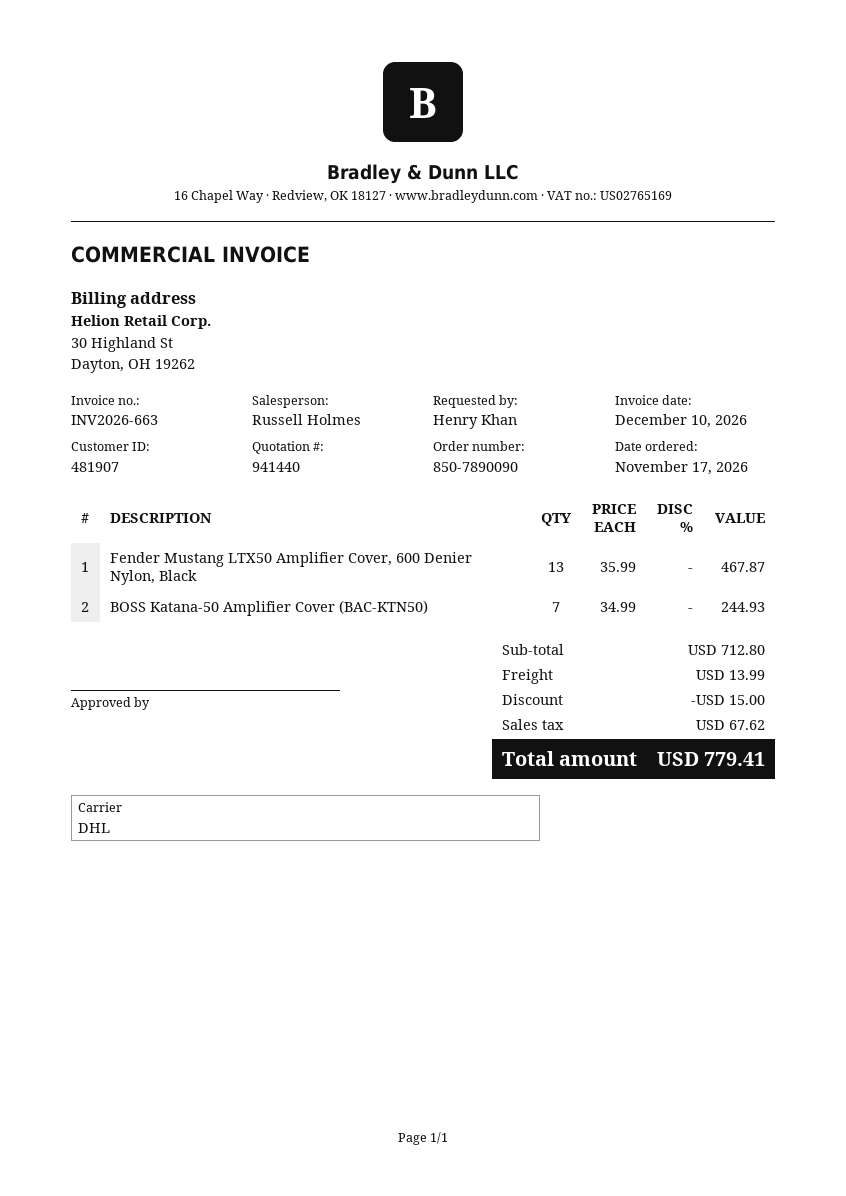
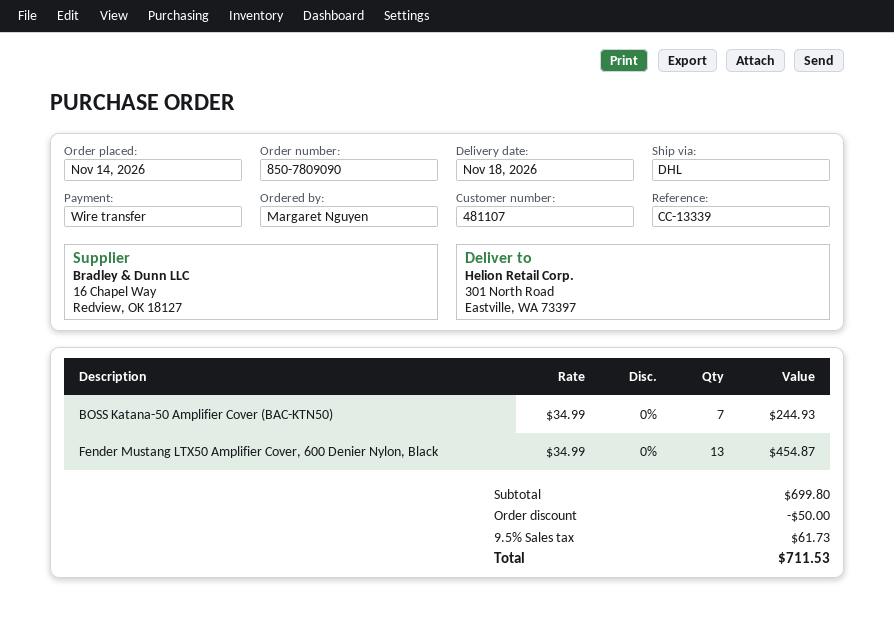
order number: 850-7890090 -> 850-7809090
order date: 2026-11-17 -> 2026-11-14
customer number: 481907 -> 481107
ordered by: Henry Khan -> Margaret Nguyen
Fender Mustang LTX50 Amplifier Cover, 600 Denier Nylon, Black: 13 x 35.99 = 467.87 -> 13 x 34.99 = 454.87
subtotal: 712.80 -> 699.80
discount: 15.00 -> 50.00
shipping: 13.99 -> none
tax: 67.62 -> 61.73
total: 779.41 -> 711.53

